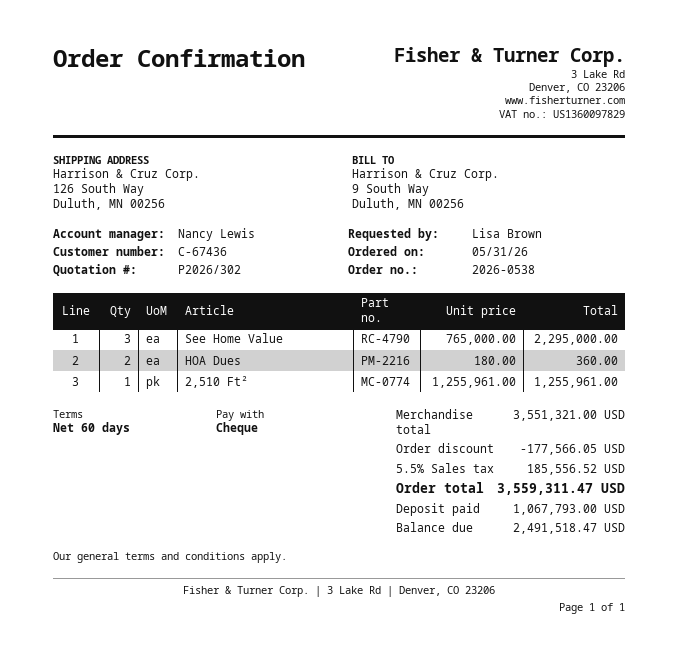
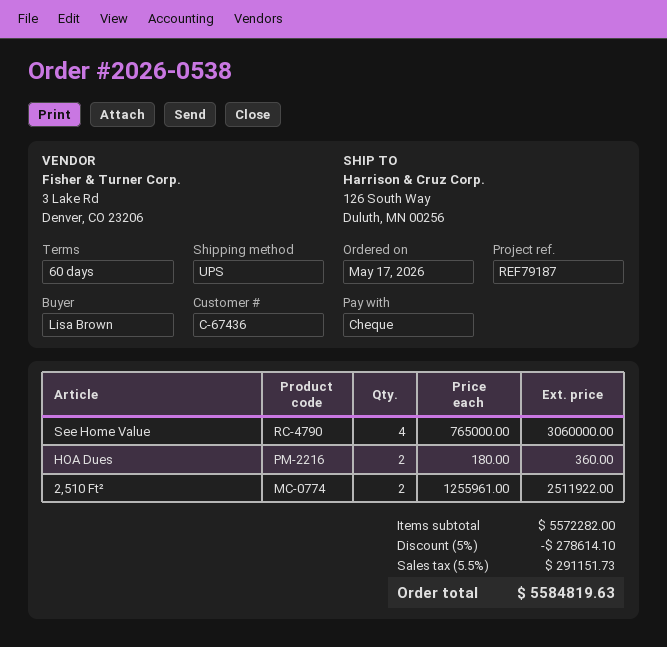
order date: 2026-05-31 -> 2026-05-17
See Home Value: 3 x 765000.00 = 2295000.00 -> 4 x 765000.00 = 3060000.00
2,510 Ft²: 1 x 1255961.00 = 1255961.00 -> 2 x 1255961.00 = 2511922.00
subtotal: 3551321.00 -> 5572282.00
discount: 177566.05 -> 278614.10
tax: 5.5% = 185556.52 -> 5.5% = 291151.73
total: 3559311.47 -> 5584819.63

